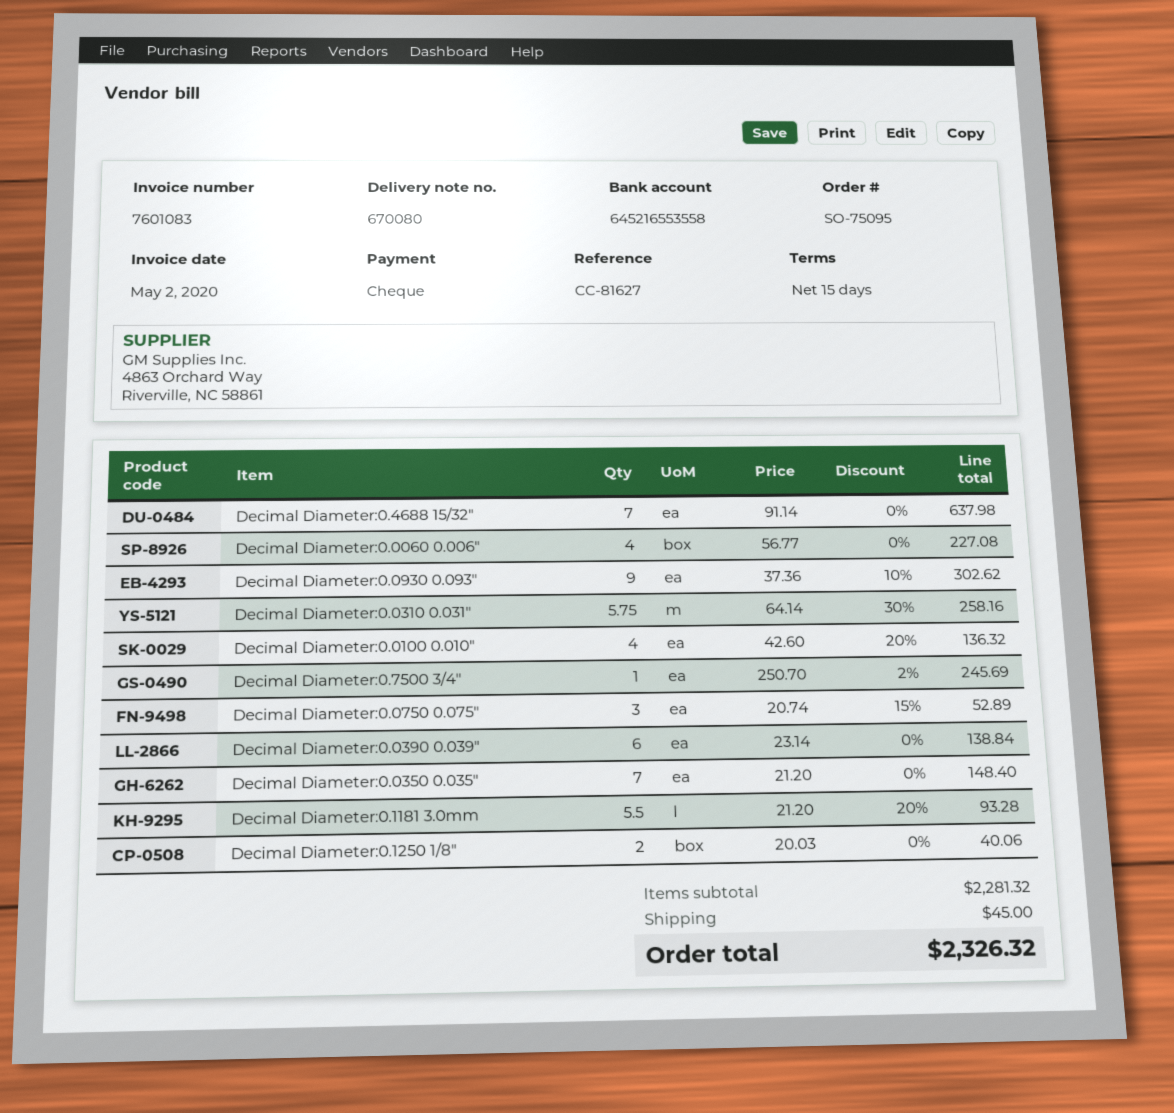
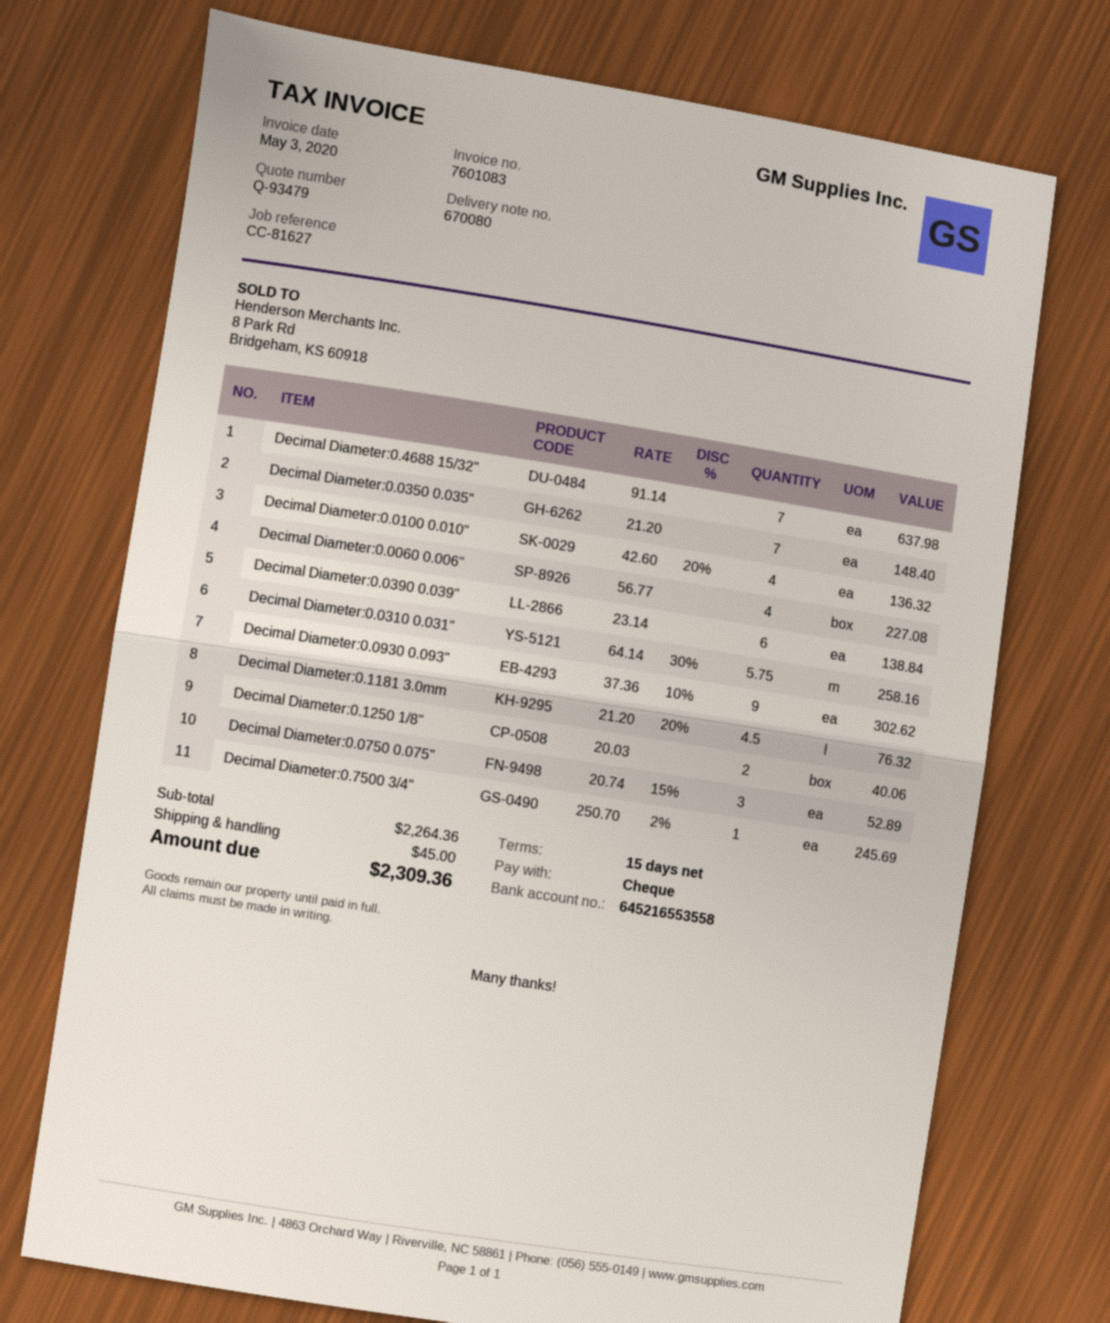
invoice date: 2020-05-02 -> 2020-05-03
Decimal Diameter:0.1181 3.0mm: 5.5 x 21.20 - 20% = 93.28 -> 4.5 x 21.20 - 20% = 76.32
subtotal: 2281.32 -> 2264.36
total: 2326.32 -> 2309.36

